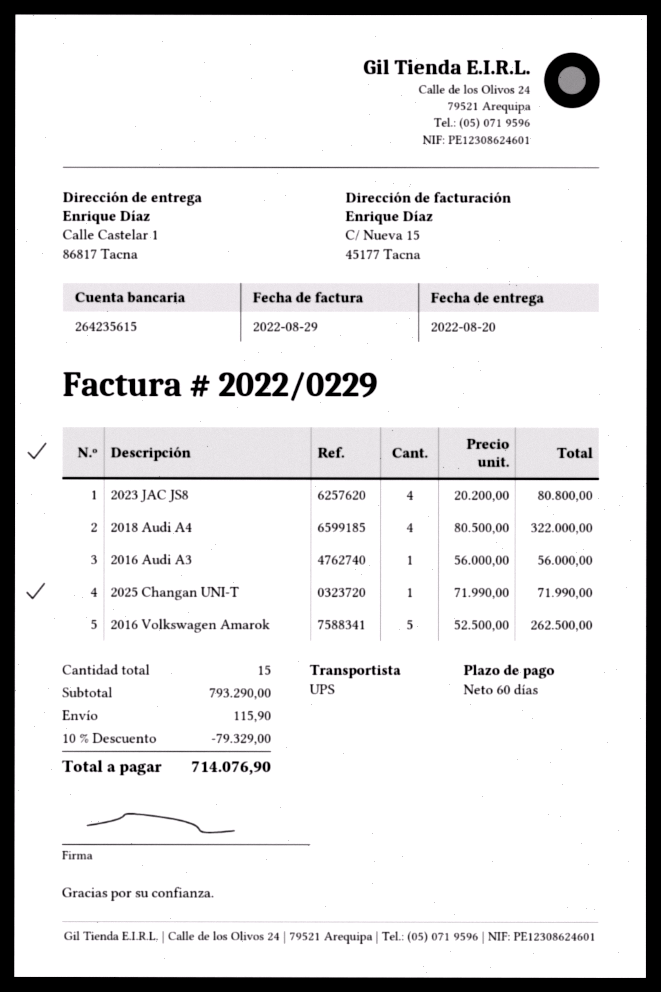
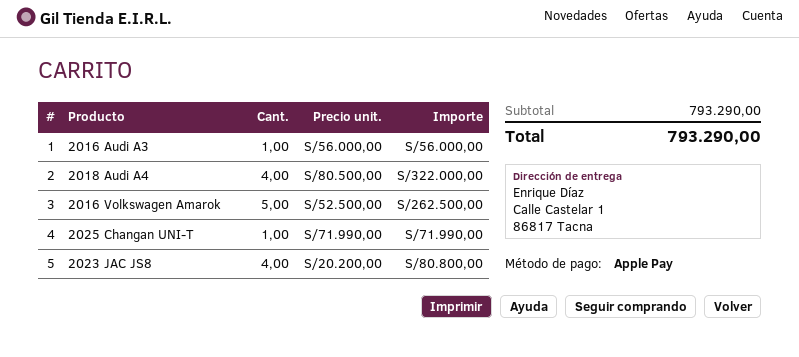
discount: 10% = 79329.00 -> none
shipping: 115.90 -> none
total: 714076.90 -> 793290.00

